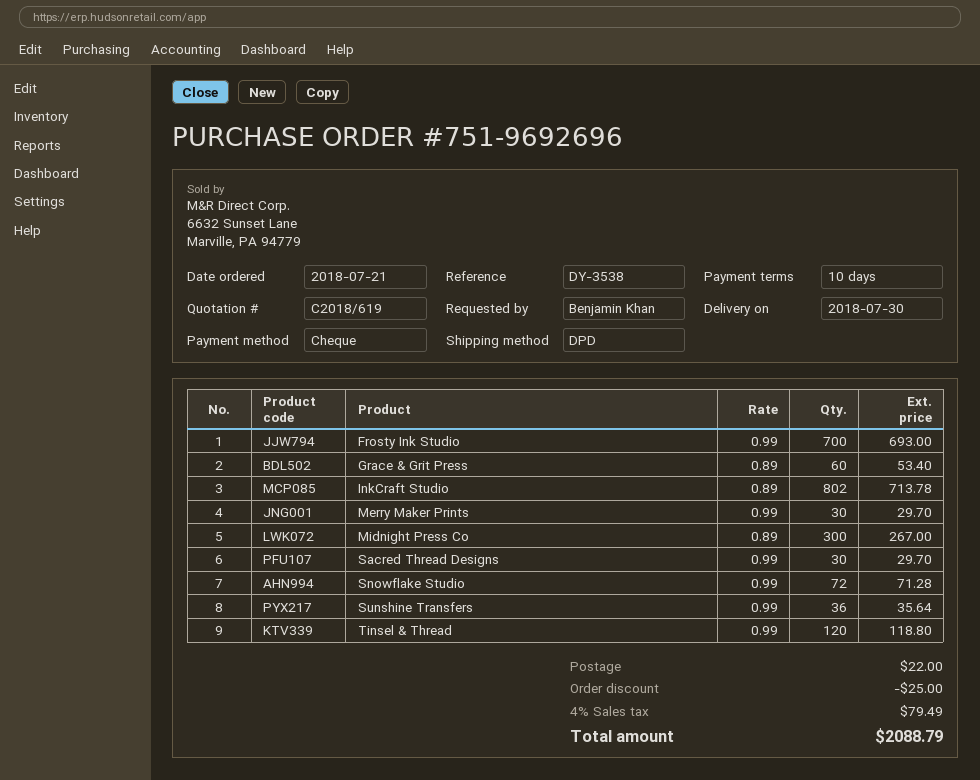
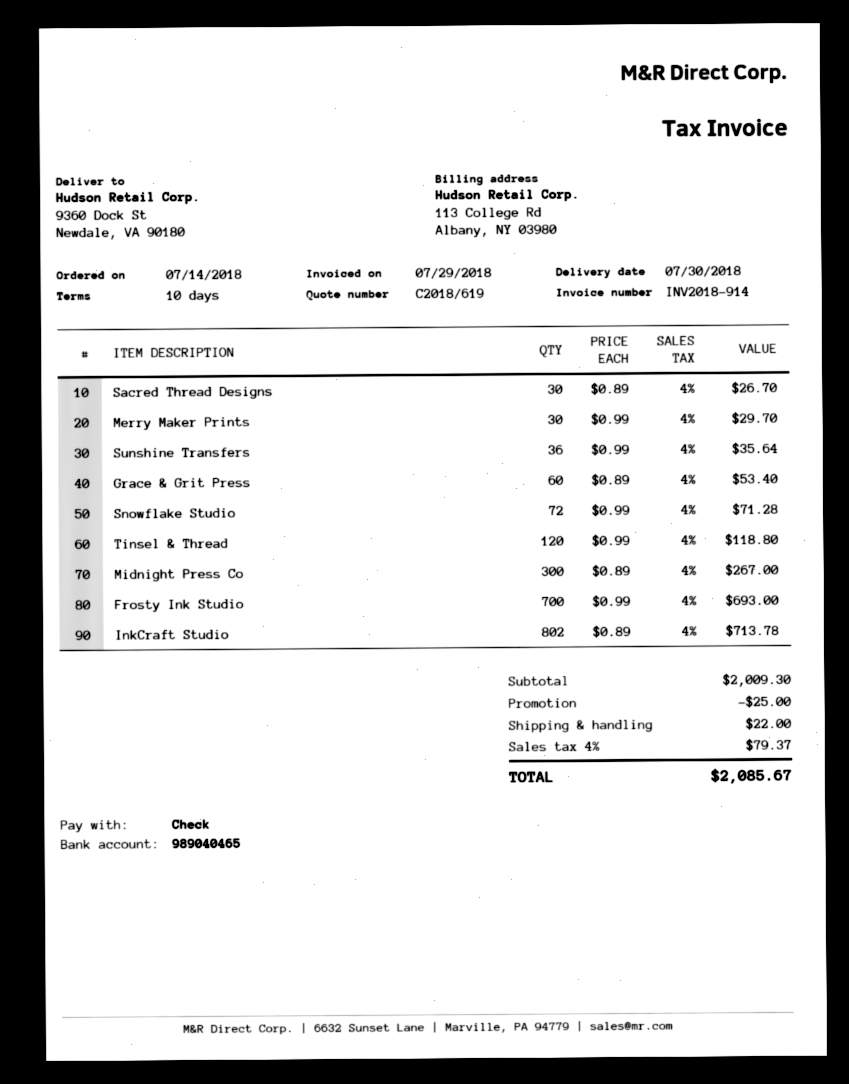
order date: 2018-07-21 -> 2018-07-14
Sacred Thread Designs: 30 x 0.99 = 29.70 -> 30 x 0.89 = 26.70
tax: 4% = 79.49 -> 4% = 79.37
total: 2088.79 -> 2085.67

